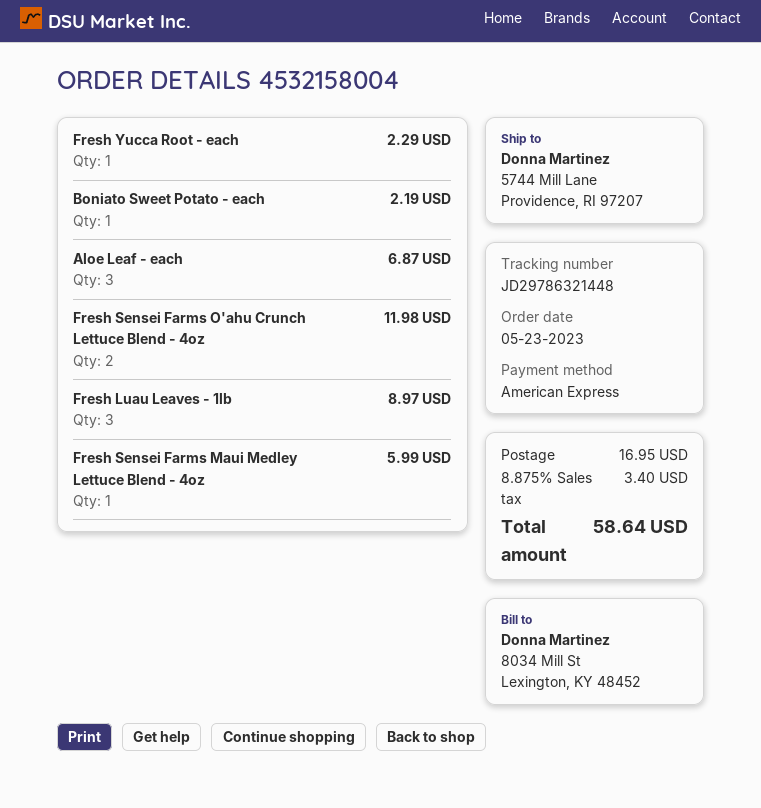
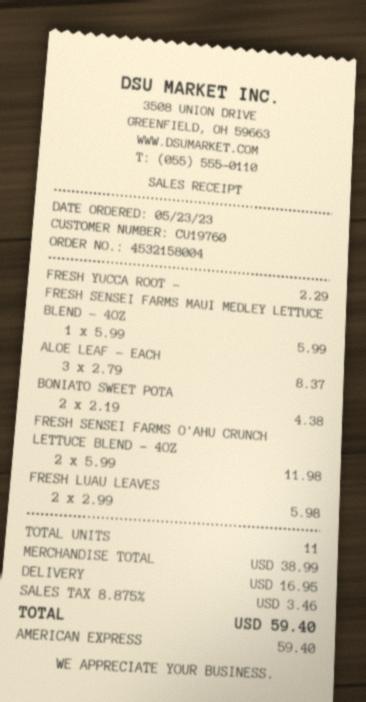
Boniato Sweet Potato - each: 1 for 2.19 -> 2 for 4.38
Aloe Leaf - each: 3 for 6.87 -> 3 for 8.37
Fresh Luau Leaves - 1lb: 3 for 8.97 -> 2 for 5.98
tax: 8.875% = 3.40 -> 8.875% = 3.46
total: 58.64 -> 59.40

